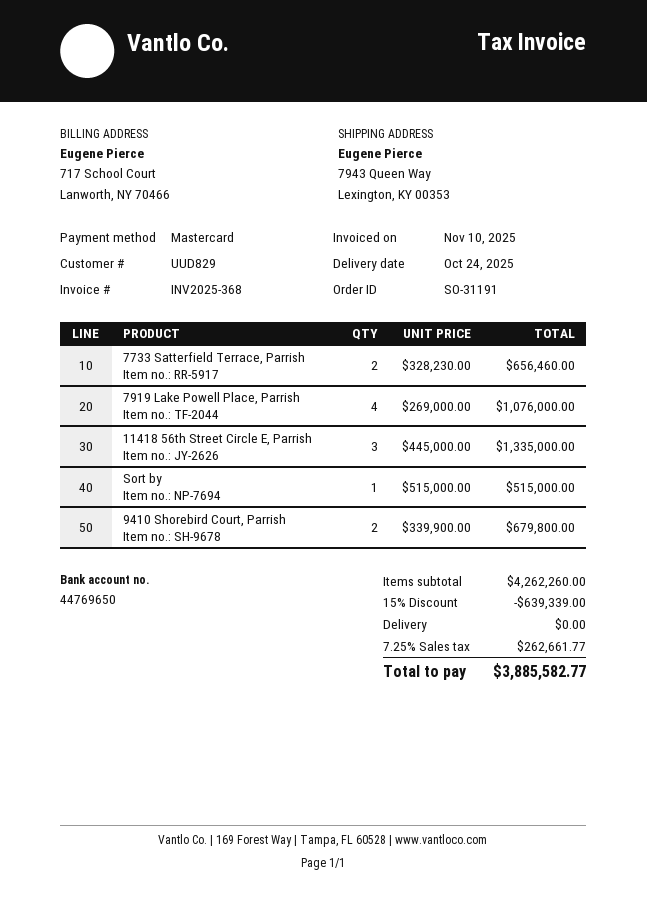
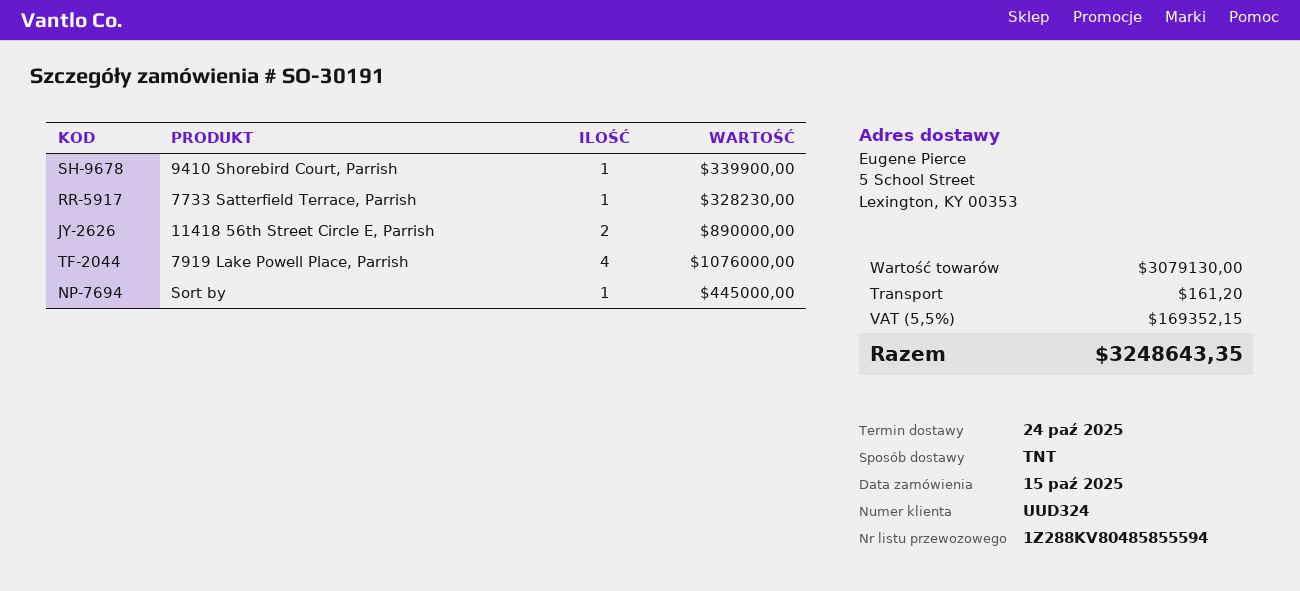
order number: SO-31191 -> SO-30191
customer number: UUD829 -> UUD324
ship to: 7943 Queen Way, Lexington, KY 00353 -> 5 School Street, Lexington, KY 00353
7733 Satterfield Terrace, Parrish: 2 for 656460.00 -> 1 for 328230.00
11418 56th Street Circle E, Parrish: 3 for 1335000.00 -> 2 for 890000.00
Sort by: 1 for 515000.00 -> 1 for 445000.00
9410 Shorebird Court, Parrish: 2 for 679800.00 -> 1 for 339900.00
subtotal: 4262260.00 -> 3079130.00
discount: 15% = 639339.00 -> none
shipping: 0.00 -> 161.20
tax: 7.25% = 262661.77 -> 5.5% = 169352.15
total: 3885582.77 -> 3248643.35

